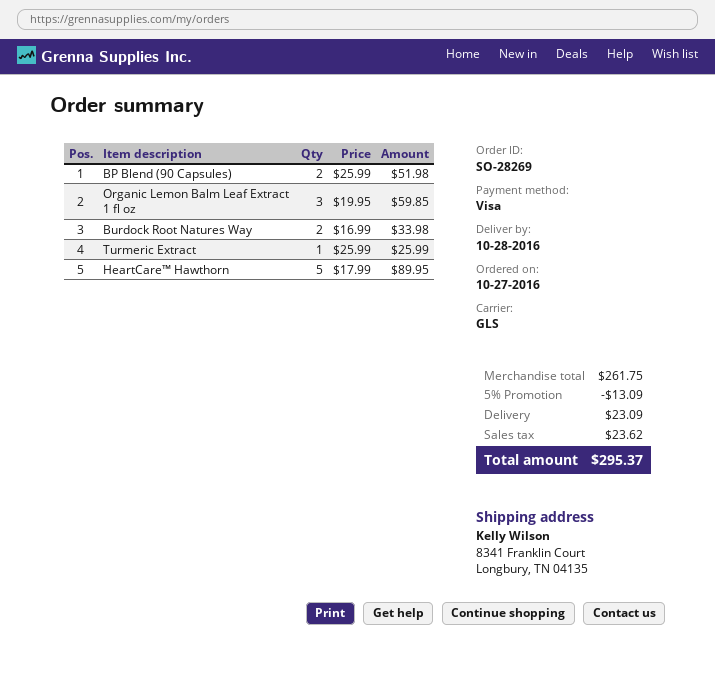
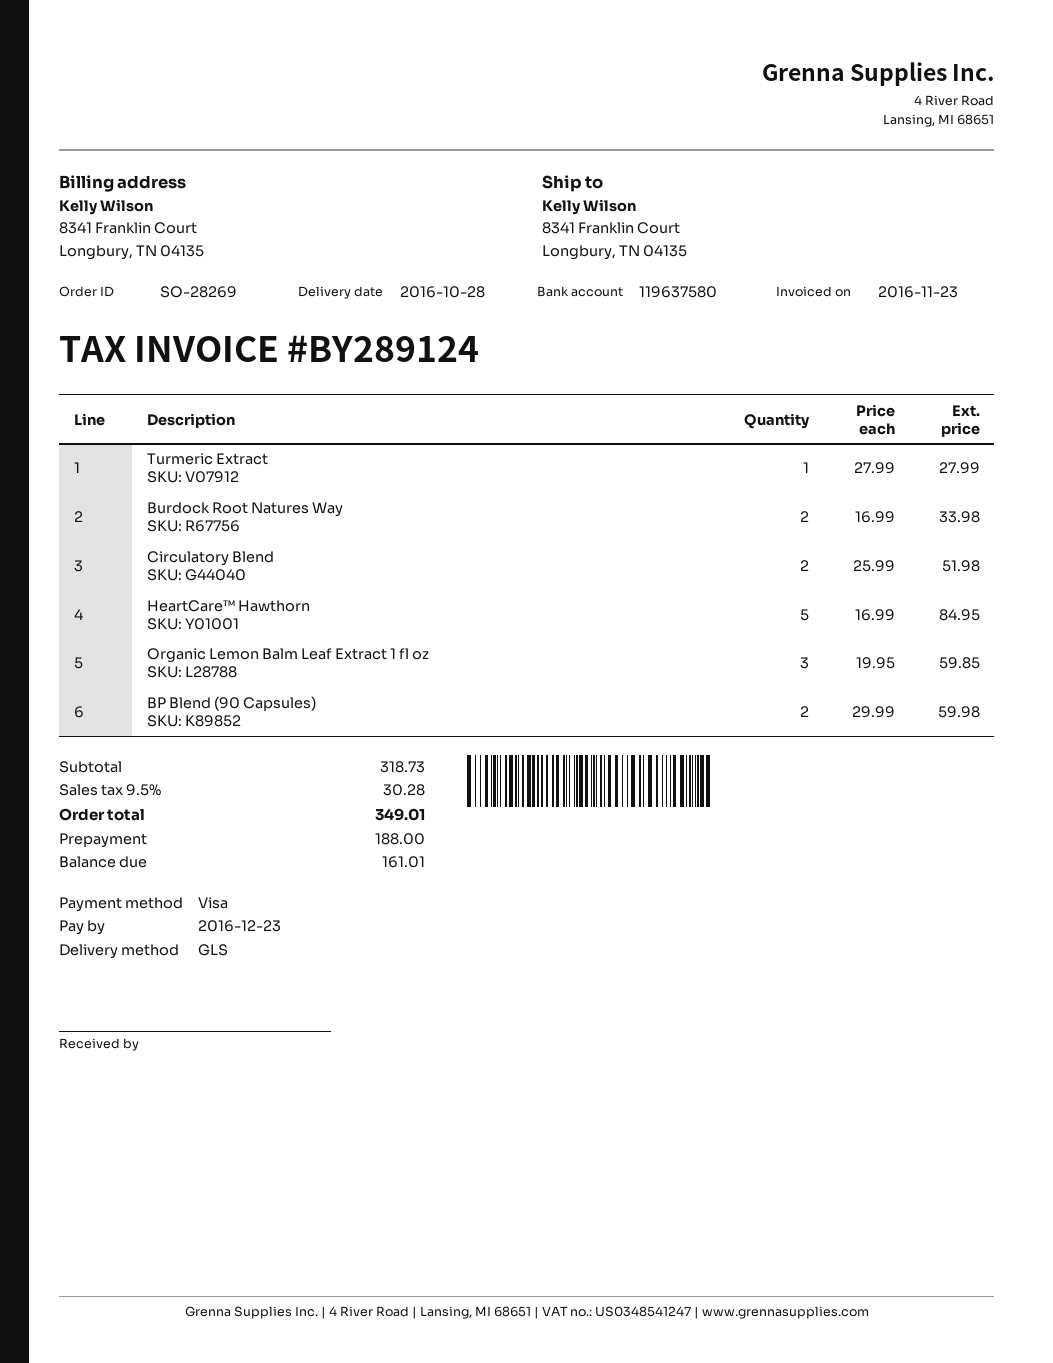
BP Blend (90 Capsules): 2 x 25.99 = 51.98 -> 2 x 29.99 = 59.98
Turmeric Extract: 1 x 25.99 = 25.99 -> 1 x 27.99 = 27.99
HeartCare™ Hawthorn: 5 x 17.99 = 89.95 -> 5 x 16.99 = 84.95
Circulatory Blend: none -> 2 x 25.99 = 51.98
subtotal: 261.75 -> 318.73
discount: 5% = 13.09 -> none
shipping: 23.09 -> none
tax: 23.62 -> 30.28
total: 295.37 -> 349.01

